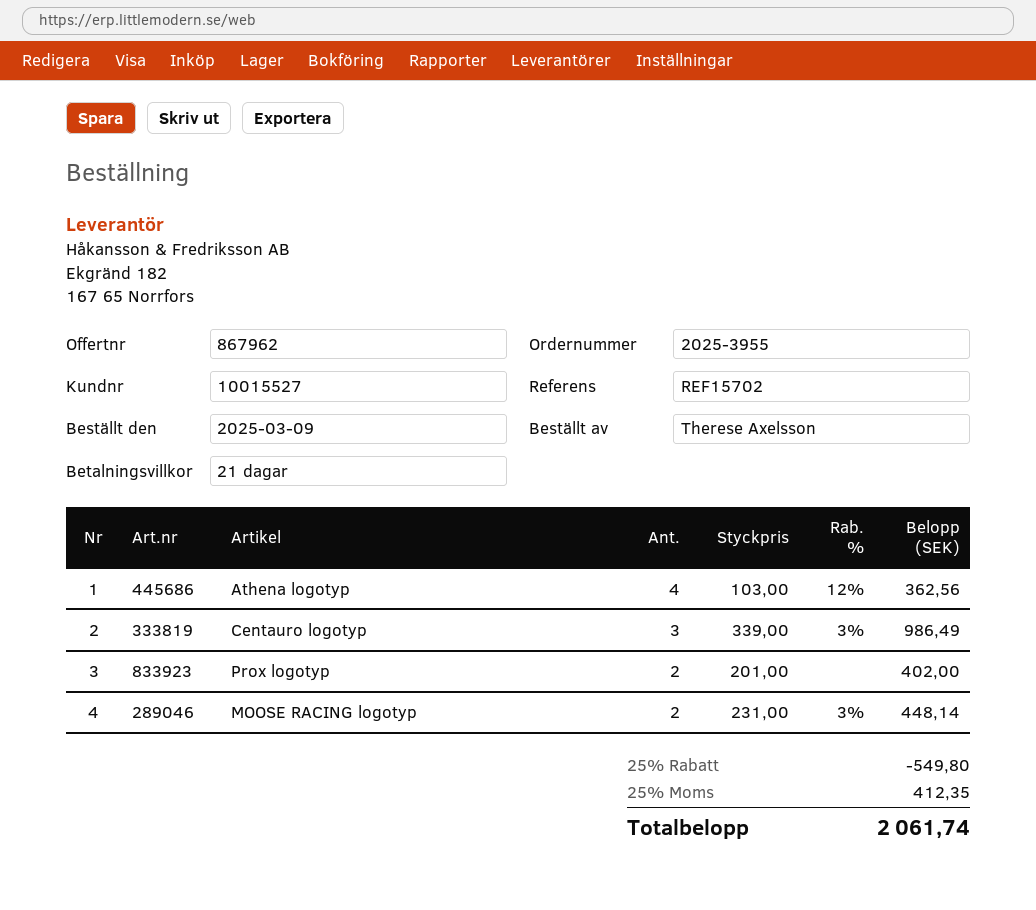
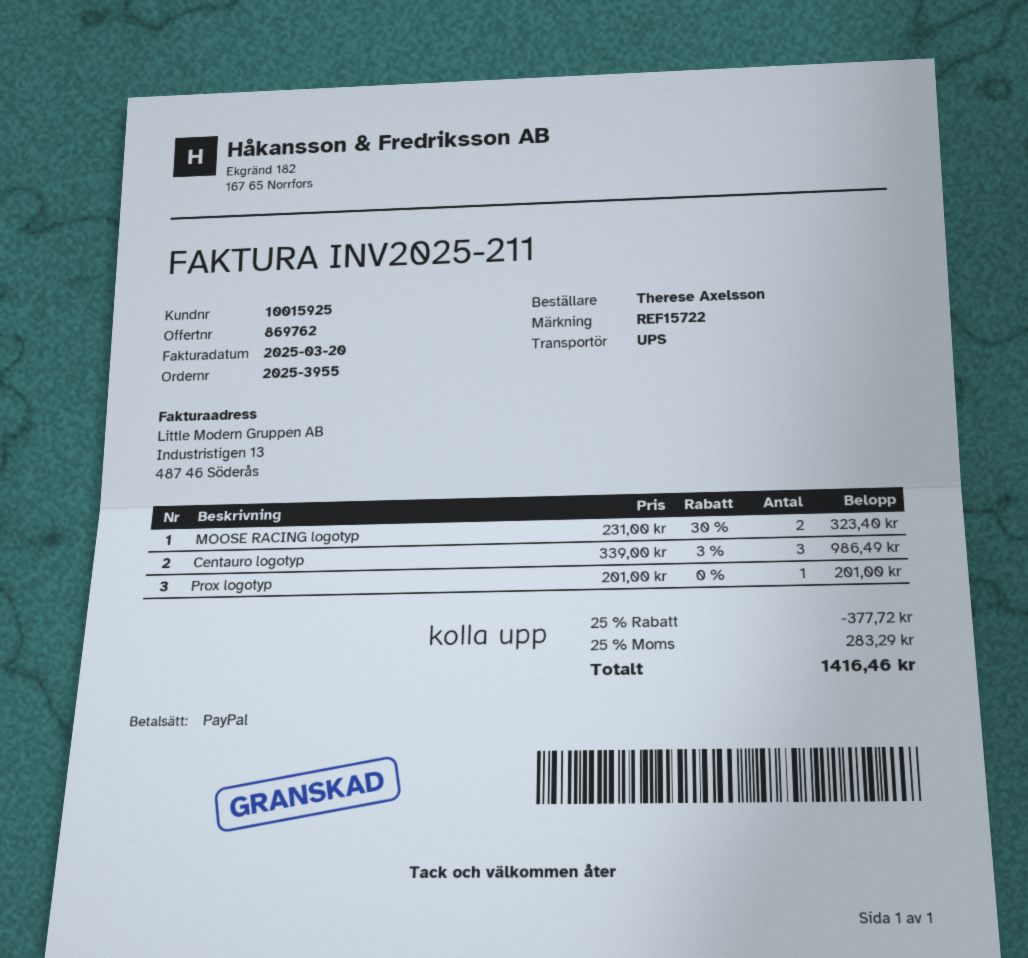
quote number: 867962 -> 869762
customer number: 10015527 -> 10015925
reference: REF15702 -> REF15722
Athena logotyp: 4 x 103.00 - 12% = 362.56 -> none
Prox logotyp: 2 x 201.00 = 402.00 -> 1 x 201.00 = 201.00
MOOSE RACING logotyp: 2 x 231.00 - 3% = 448.14 -> 2 x 231.00 - 30% = 323.40
discount: 25% = 549.80 -> 25% = 377.72
tax: 25% = 412.35 -> 25% = 283.29
total: 2061.74 -> 1416.46

